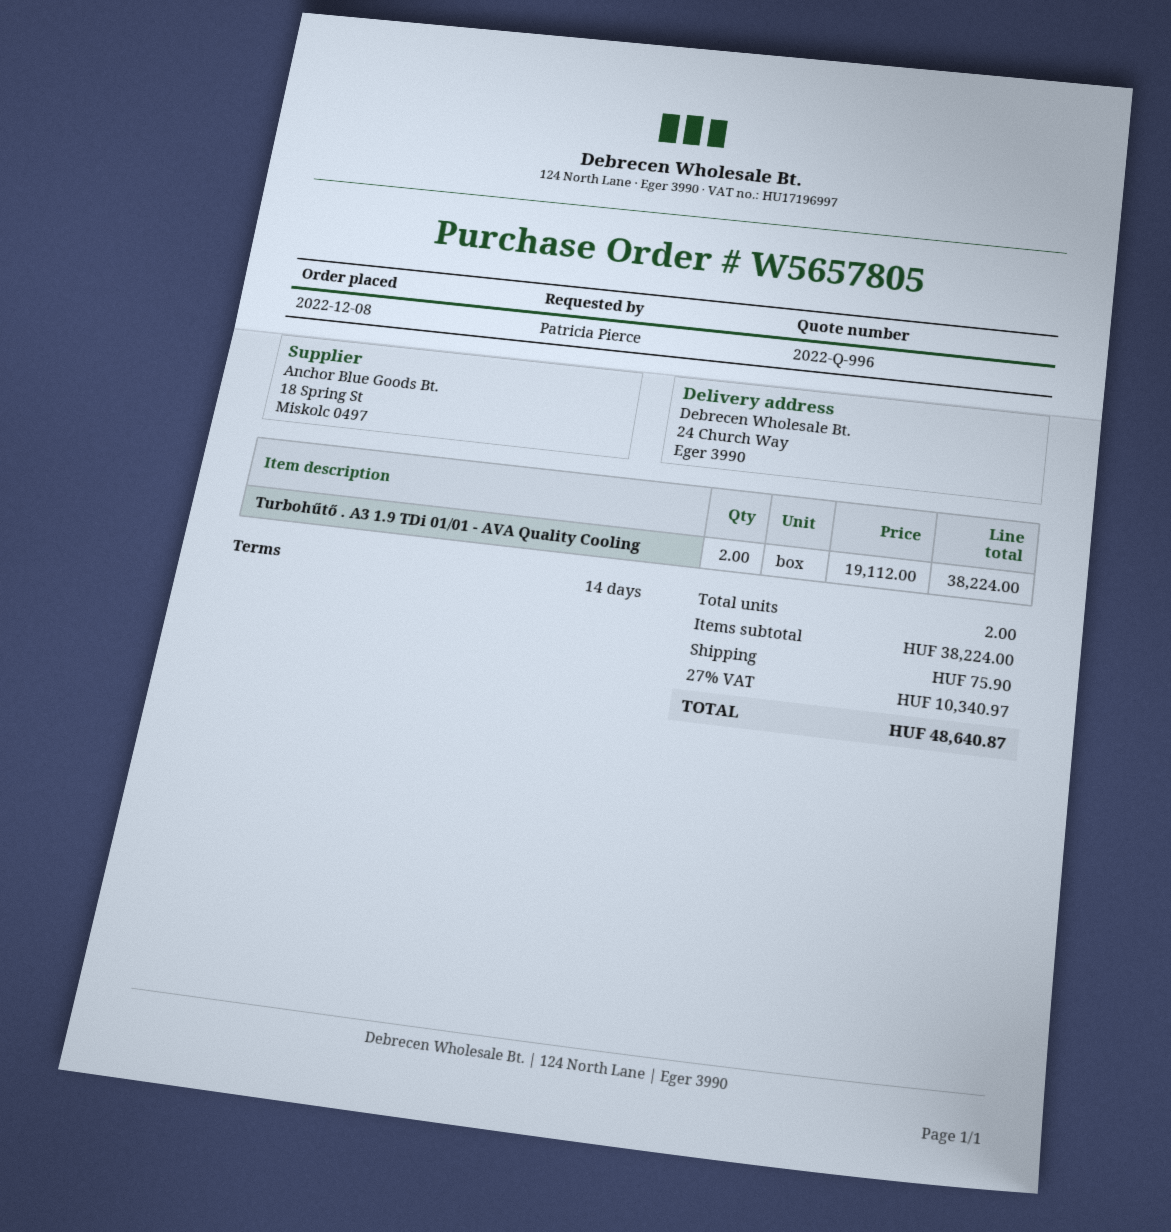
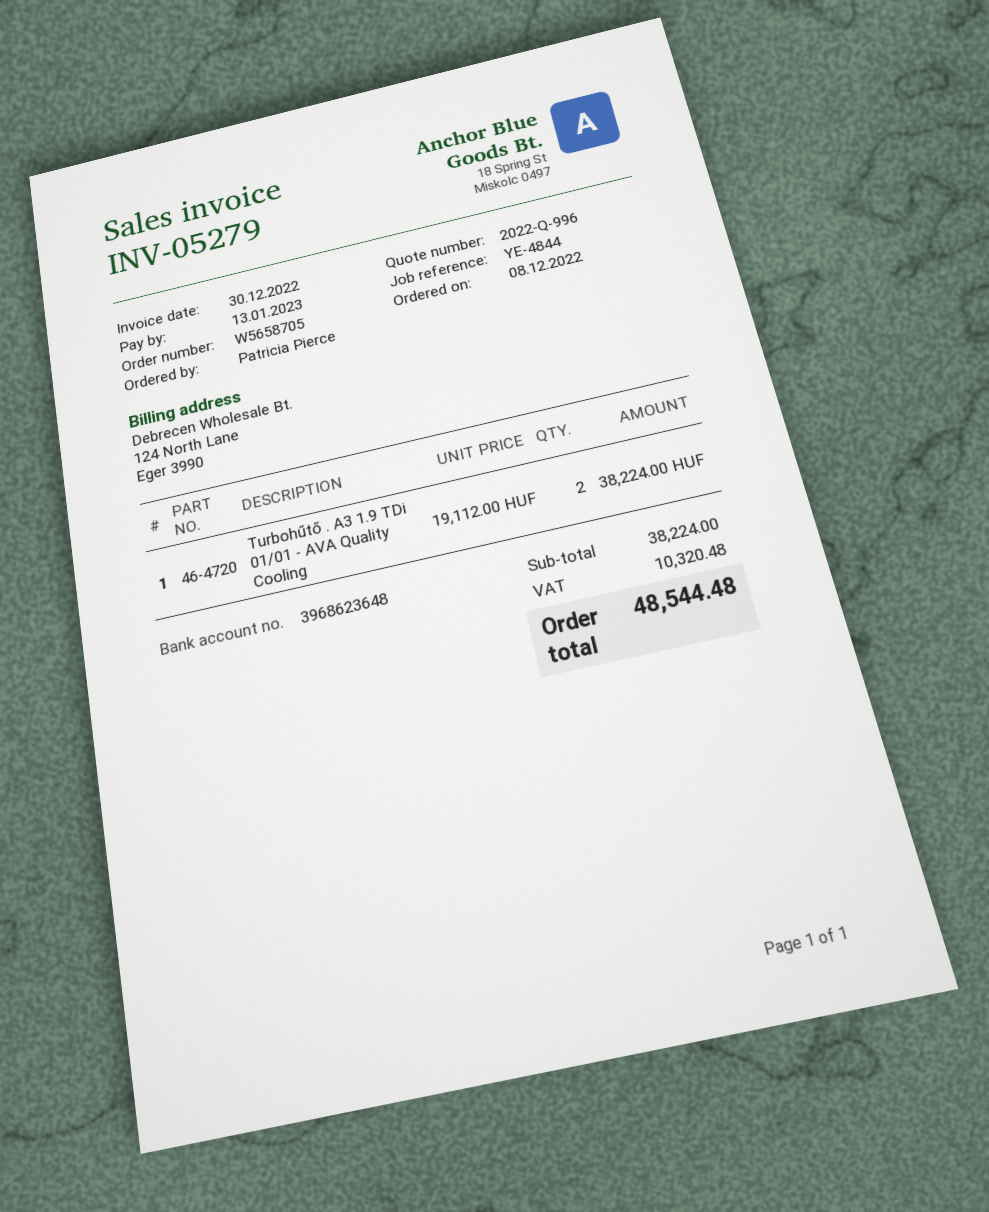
order number: W5657805 -> W5658705
shipping: 75.90 -> none
tax: 10340.97 -> 10320.48
total: 48640.87 -> 48544.48

